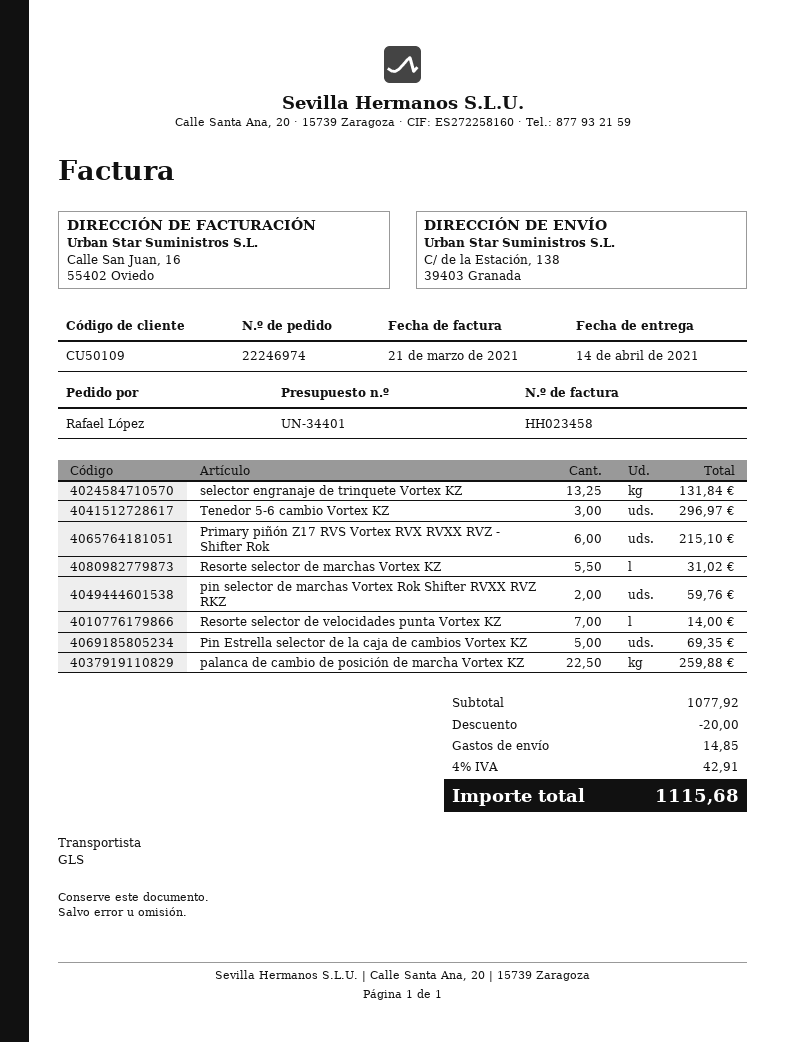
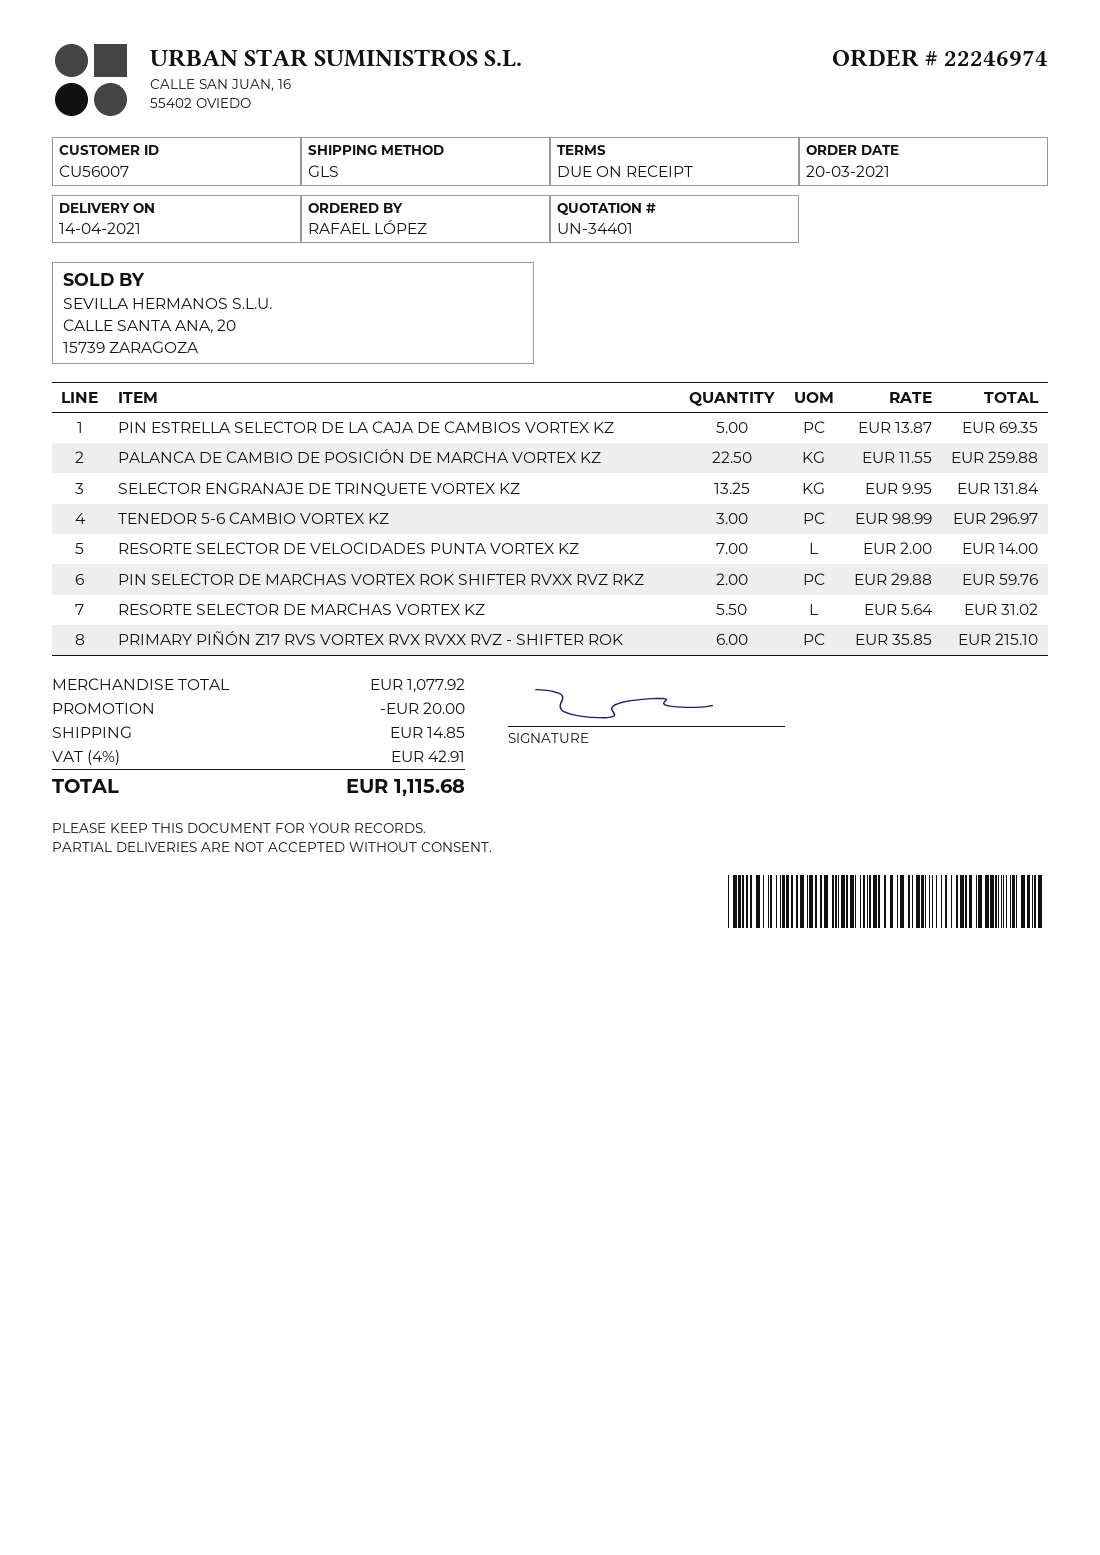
customer number: CU50109 -> CU56007

